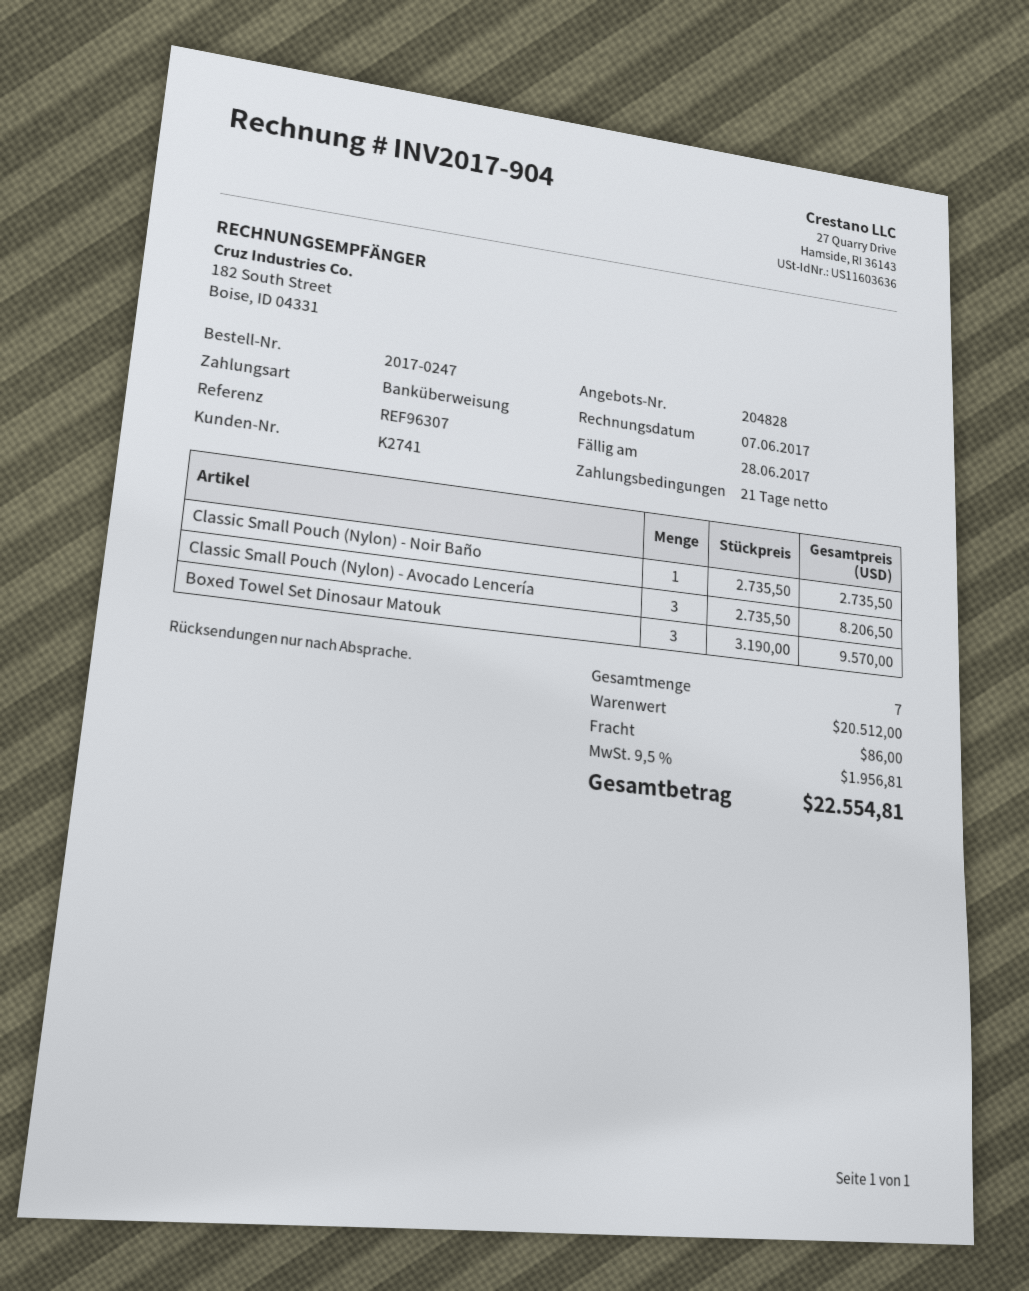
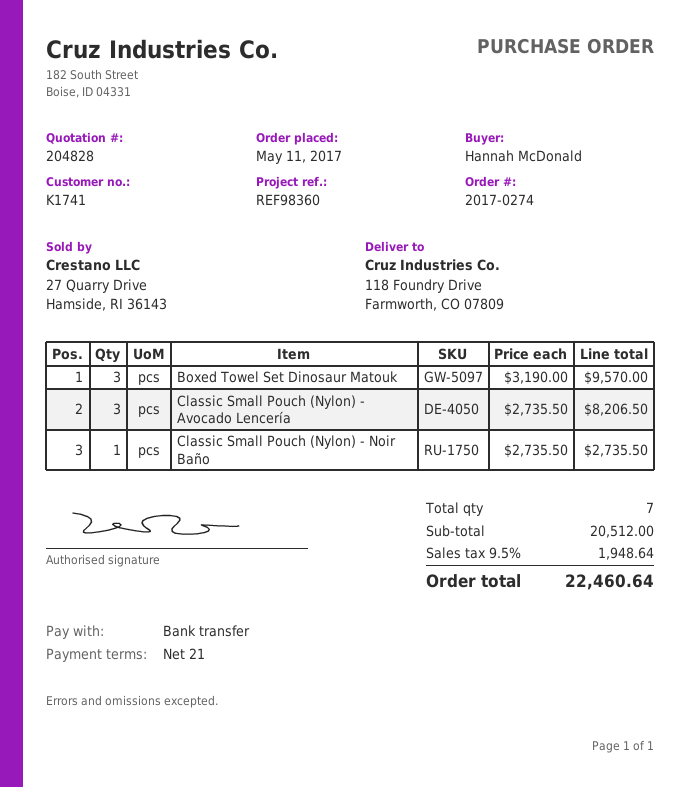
order number: 2017-0247 -> 2017-0274
customer number: K2741 -> K1741
reference: REF96307 -> REF98360
shipping: 86.00 -> none
tax: 9.5% = 1956.81 -> 9.5% = 1948.64
total: 22554.81 -> 22460.64

